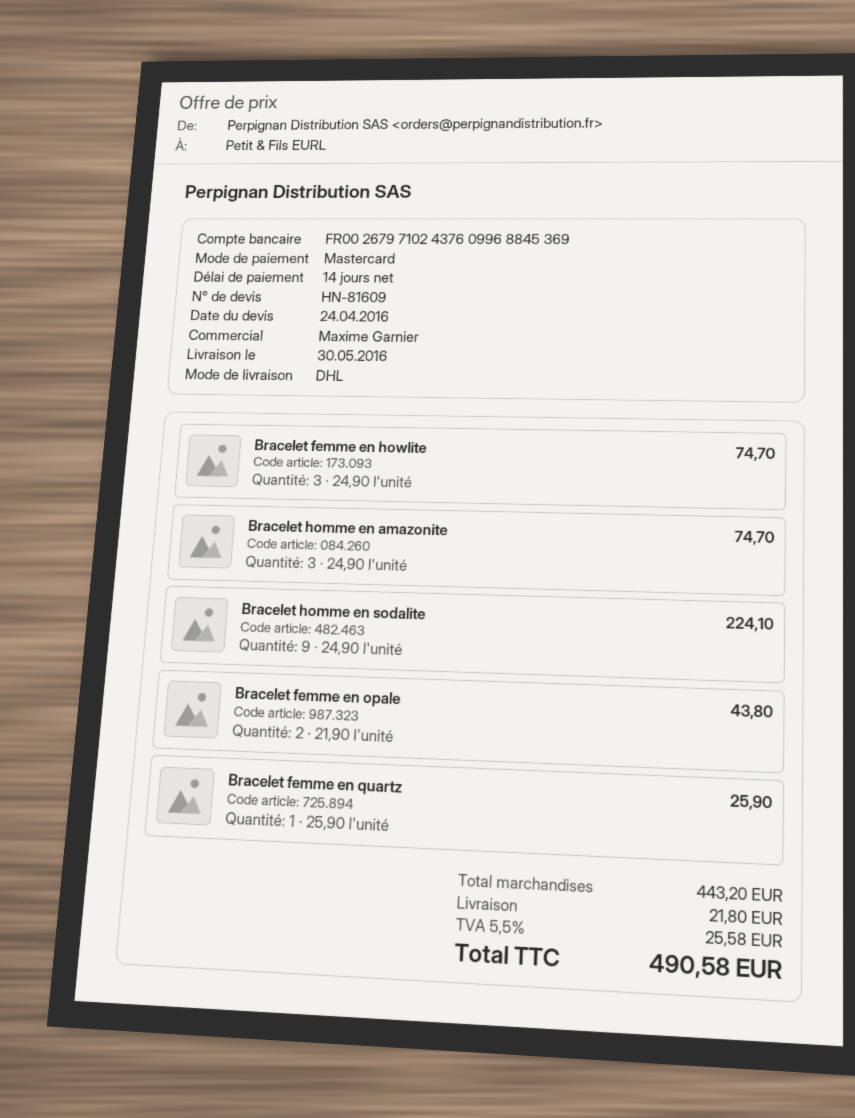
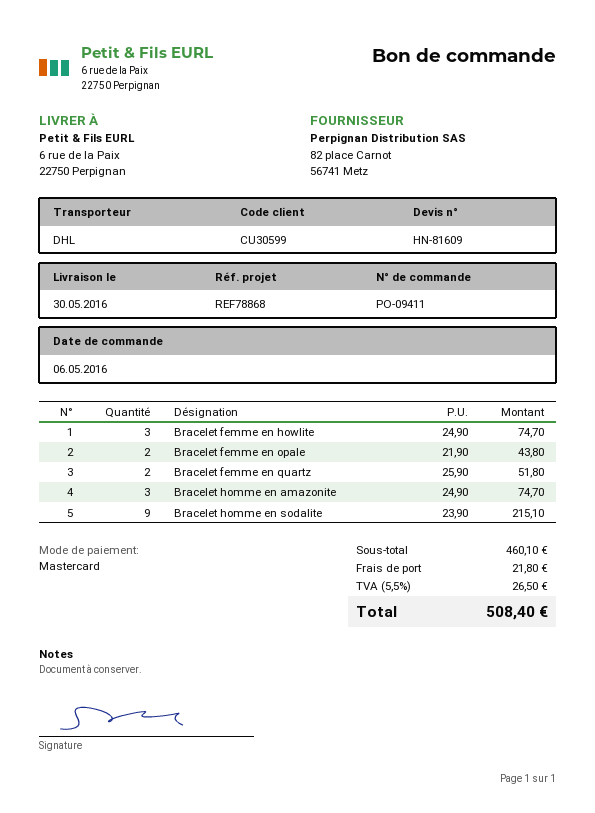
Bracelet homme en sodalite: 9 x 24.90 = 224.10 -> 9 x 23.90 = 215.10
Bracelet femme en quartz: 1 x 25.90 = 25.90 -> 2 x 25.90 = 51.80
subtotal: 443.20 -> 460.10
tax: 5.5% = 25.58 -> 5.5% = 26.50
total: 490.58 -> 508.40

